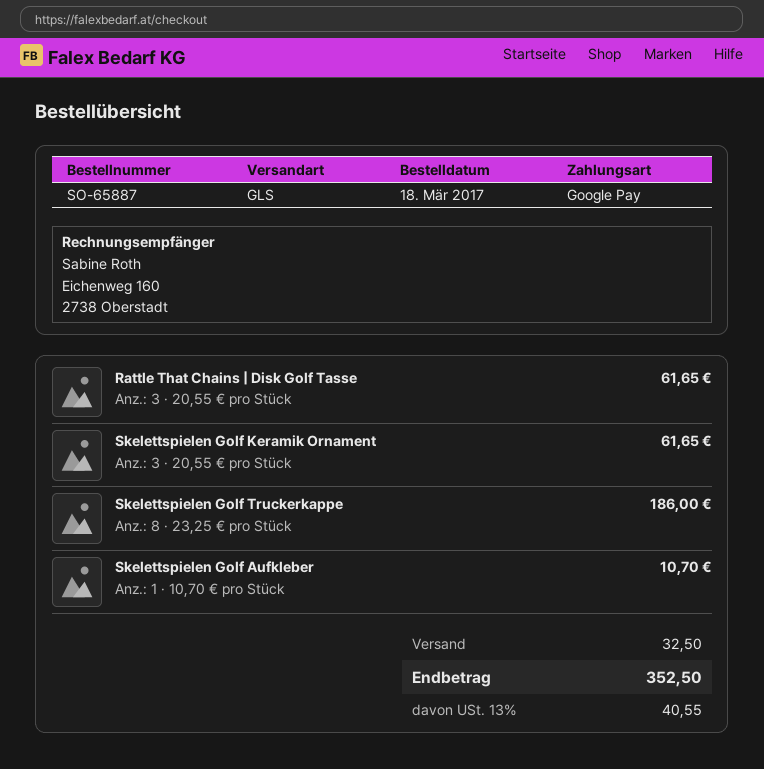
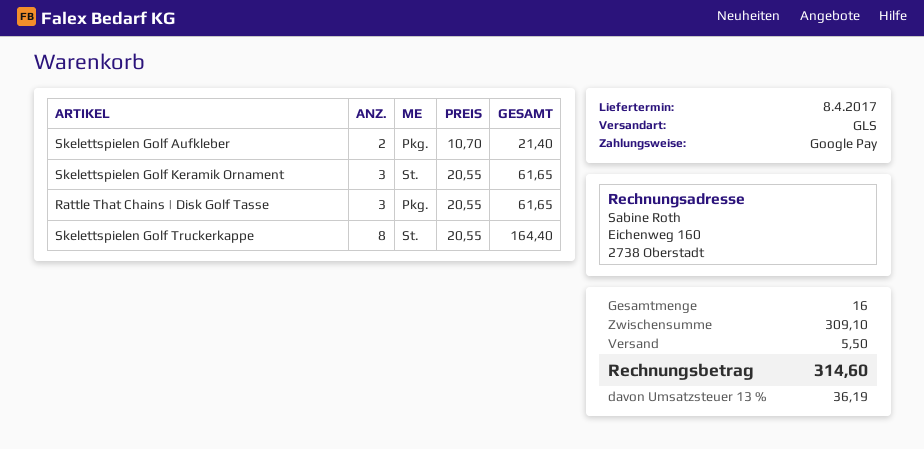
Skelettspielen Golf Truckerkappe: 8 x 23.25 = 186.00 -> 8 x 20.55 = 164.40
Skelettspielen Golf Aufkleber: 1 x 10.70 = 10.70 -> 2 x 10.70 = 21.40
shipping: 32.50 -> 5.50
tax: 13% = 40.55 -> 13% = 36.19
total: 352.50 -> 314.60

